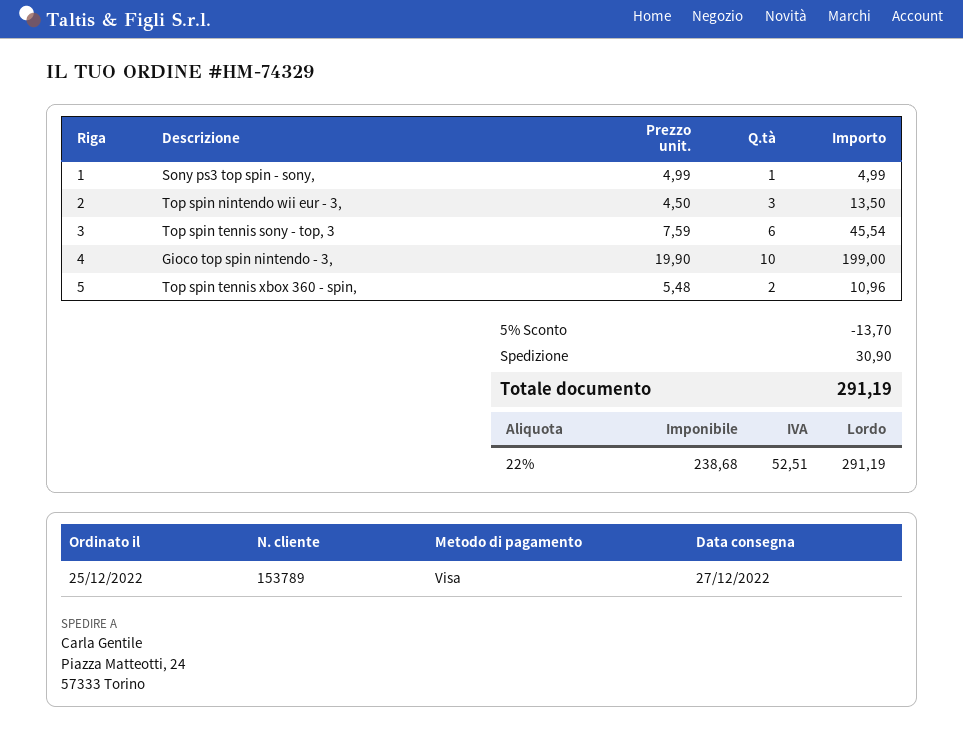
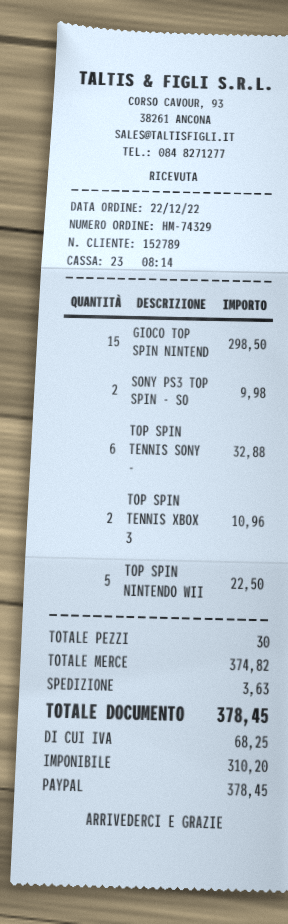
order date: 2022-12-25 -> 2022-12-22
customer number: 153789 -> 152789
payment method: Visa -> PayPal
Sony ps3 top spin - sony,: 1 for 4.99 -> 2 for 9.98
Top spin nintendo wii eur - 3,: 3 for 13.50 -> 5 for 22.50
Top spin tennis sony - top, 3: 6 for 45.54 -> 6 for 32.88
Gioco top spin nintendo - 3,: 10 for 199.00 -> 15 for 298.50
discount: 5% = 13.70 -> none
shipping: 30.90 -> 3.63
net: 238.68 -> 310.20
tax: 52.51 -> 68.25
total: 291.19 -> 378.45

